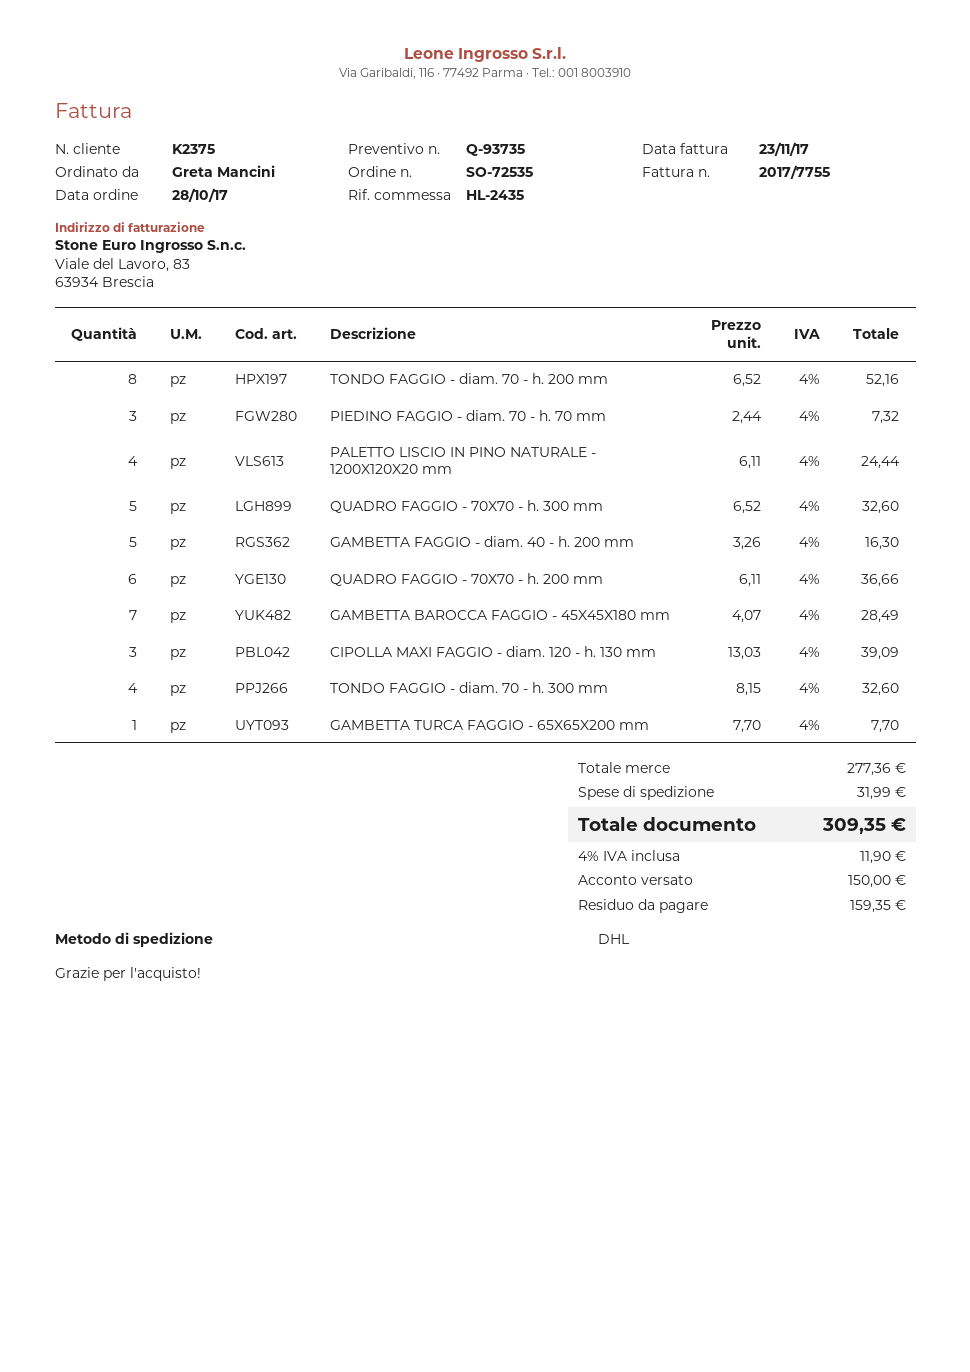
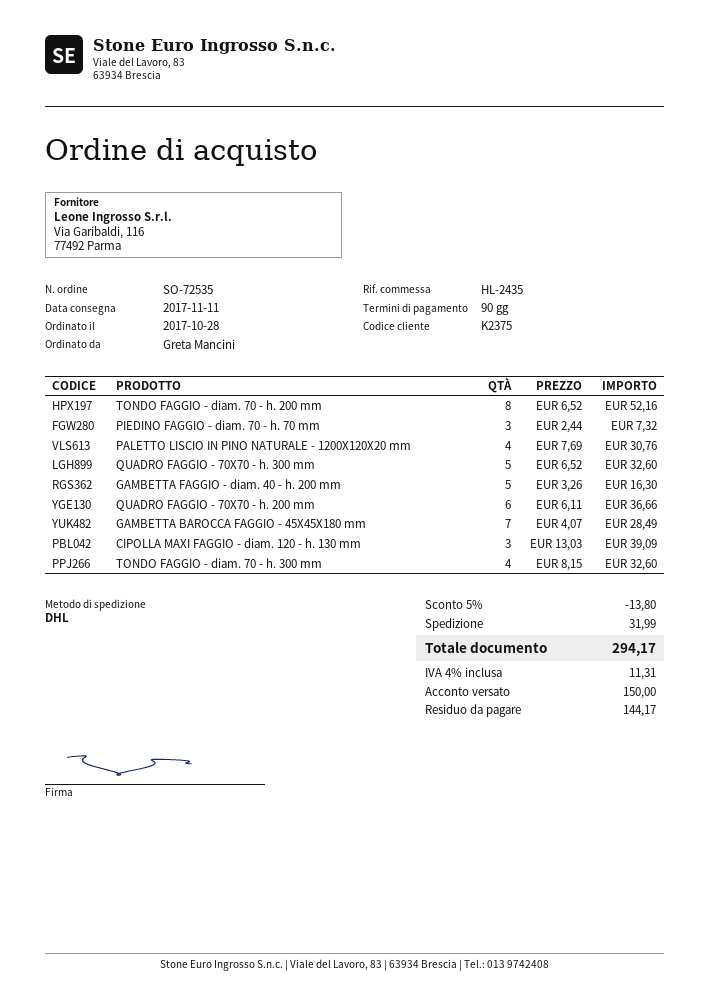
PALETTO LISCIO IN PINO NATURALE - 1200X120X20 mm: 4 x 6.11 = 24.44 -> 4 x 7.69 = 30.76
GAMBETTA TURCA FAGGIO - 65X65X200 mm: 1 x 7.70 = 7.70 -> none
discount: none -> 5% = 13.80
tax: 4% = 11.90 -> 4% = 11.31
total: 309.35 -> 294.17
balance: 159.35 -> 144.17

